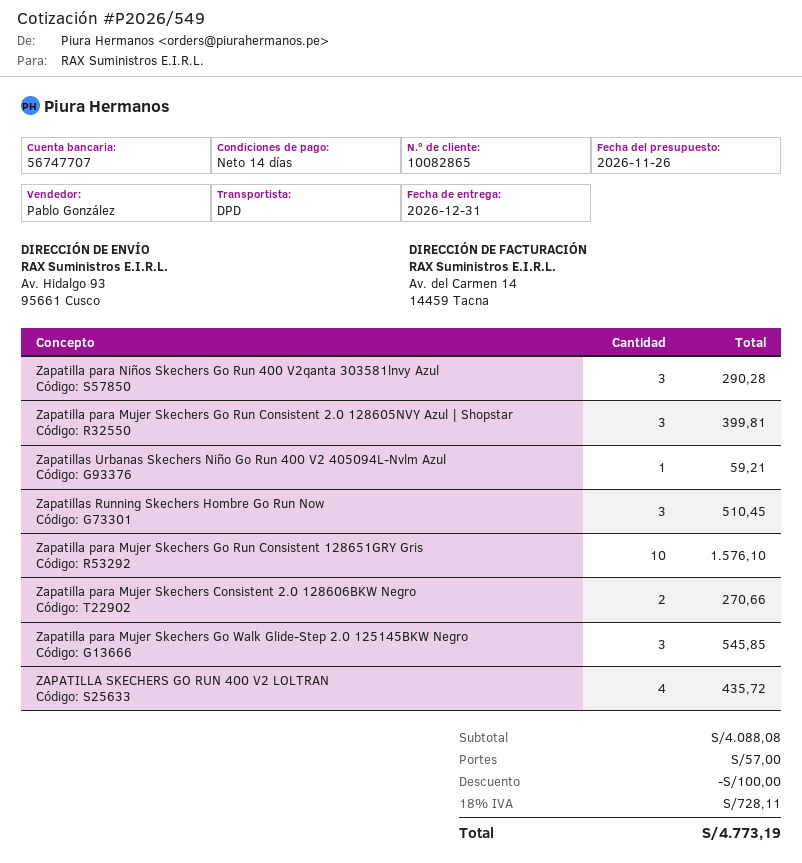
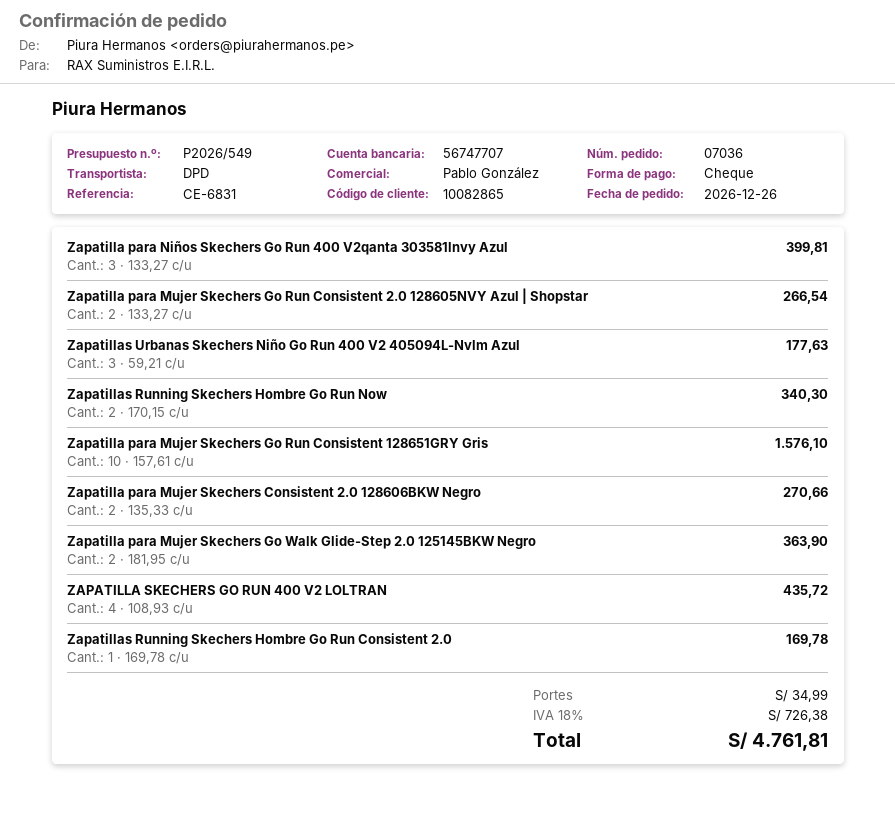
Zapatilla para Niños Skechers Go Run 400 V2qanta 303581lnvy Azul: 3 for 290.28 -> 3 for 399.81
Zapatilla para Mujer Skechers Go Run Consistent 2.0 128605NVY Azul | Shopstar: 3 for 399.81 -> 2 for 266.54
Zapatillas Urbanas Skechers Niño Go Run 400 V2 405094L-Nvlm Azul: 1 for 59.21 -> 3 for 177.63
Zapatillas Running Skechers Hombre Go Run Now: 3 for 510.45 -> 2 for 340.30
Zapatilla para Mujer Skechers Go Walk Glide-Step 2.0 125145BKW Negro: 3 for 545.85 -> 2 for 363.90
Zapatillas Running Skechers Hombre Go Run Consistent 2.0: none -> 1 for 169.78
discount: 100.00 -> none
shipping: 57.00 -> 34.99
tax: 18% = 728.11 -> 18% = 726.38
total: 4773.19 -> 4761.81

